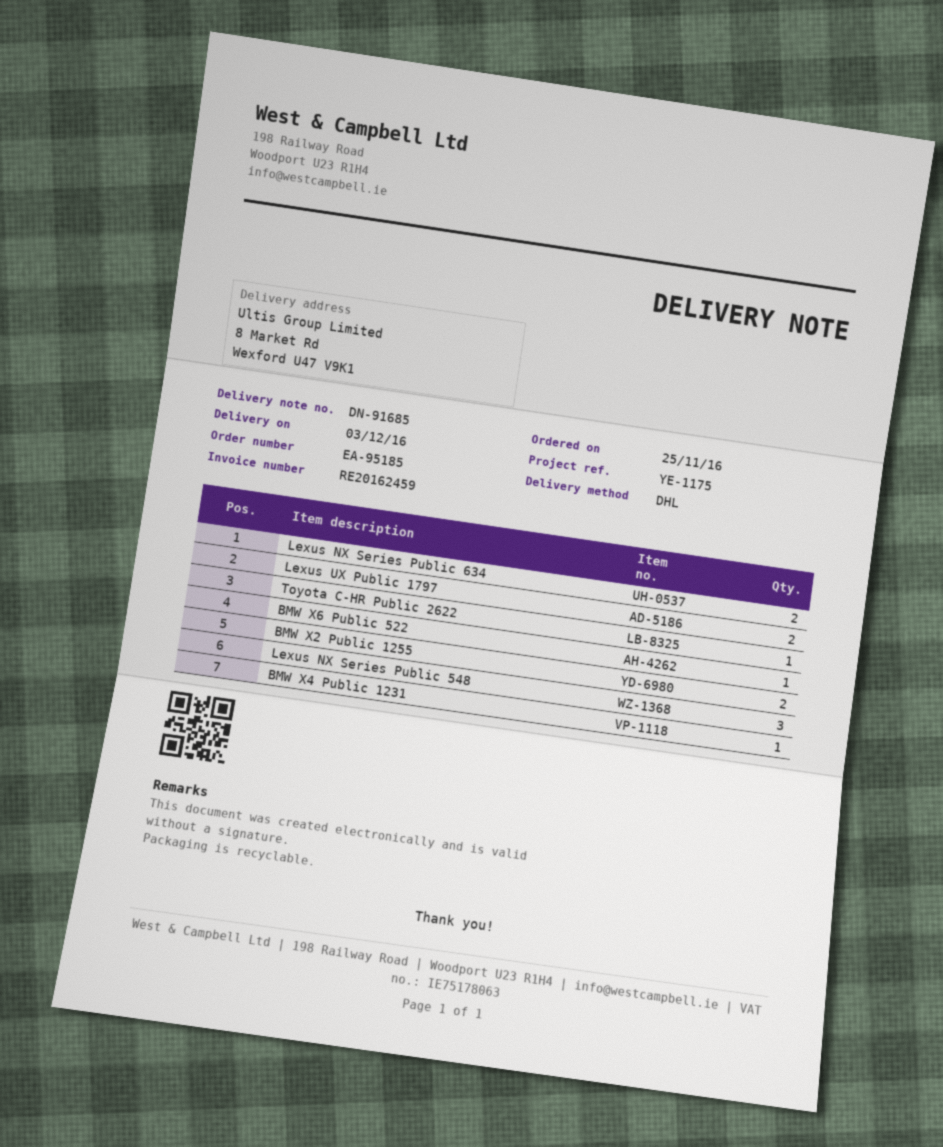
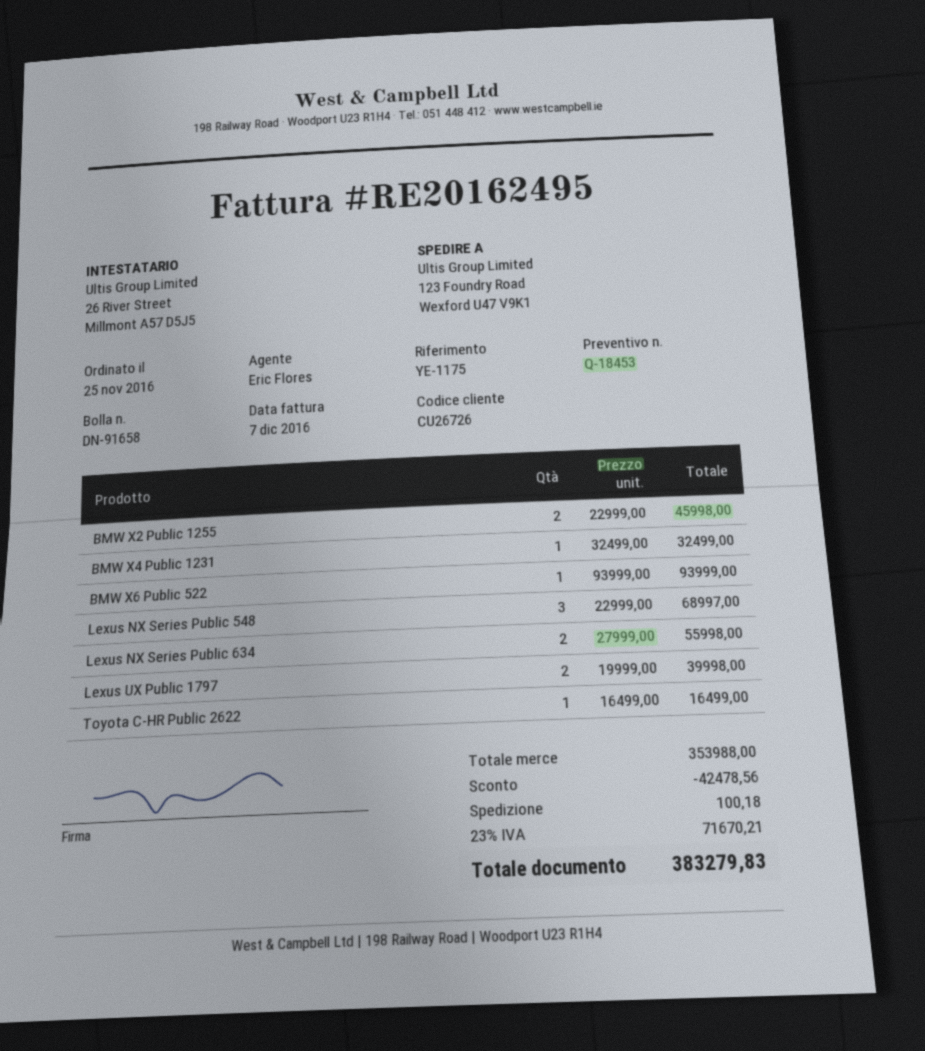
delivery note number: DN-91685 -> DN-91658
invoice number: RE20162459 -> RE20162495
ship to: 8 Market Rd, Wexford U47 V9K1 -> 123 Foundry Road, Wexford U47 V9K1

